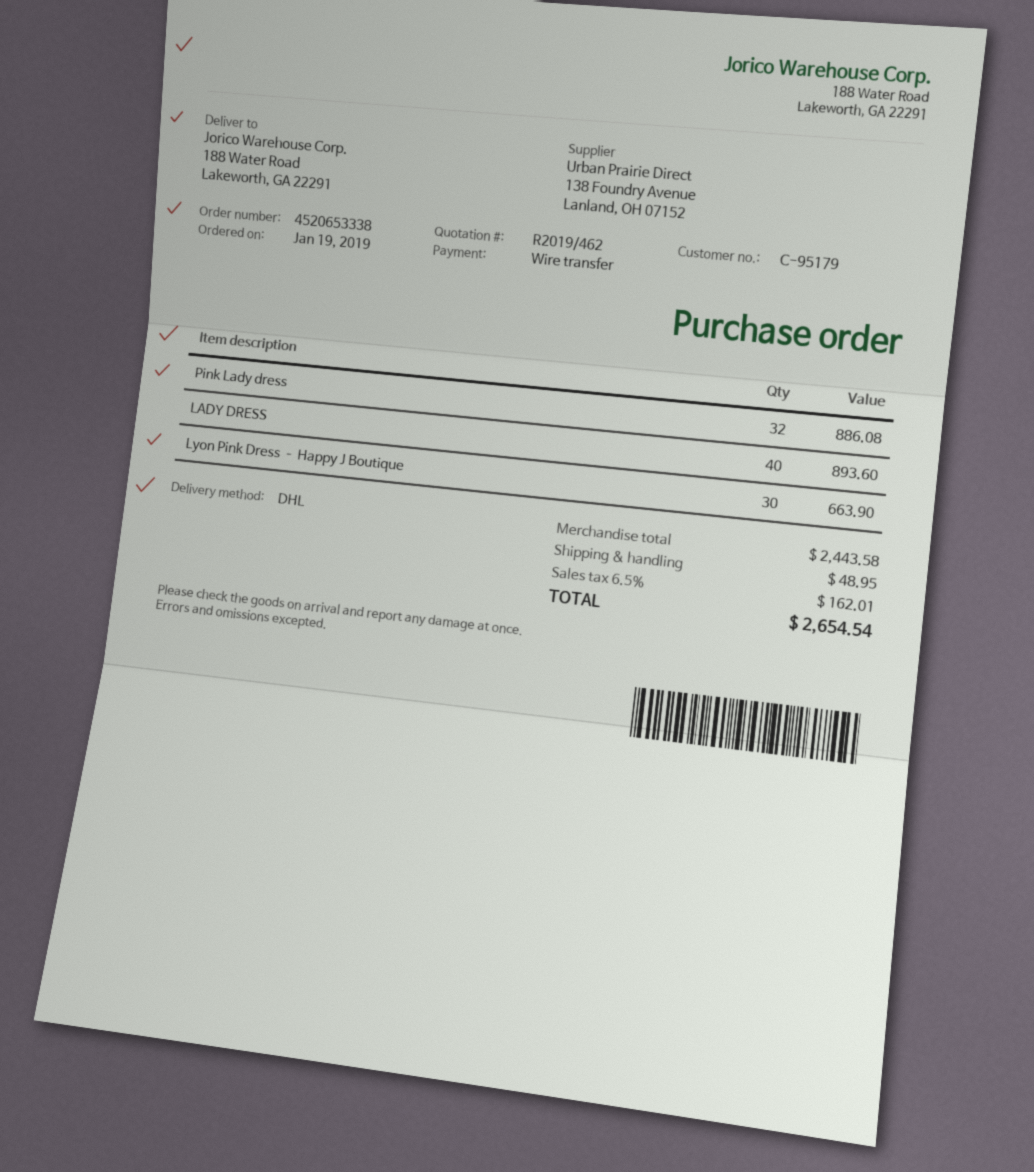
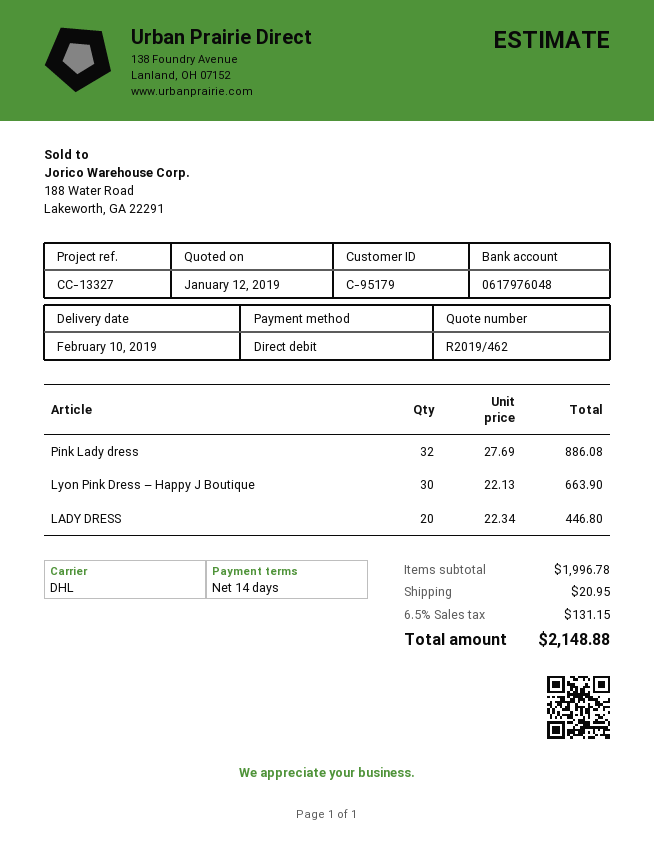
payment method: bank transfer -> direct debit
LADY DRESS: 40 for 893.60 -> 20 for 446.80
subtotal: 2443.58 -> 1996.78
shipping: 48.95 -> 20.95
tax: 6.5% = 162.01 -> 6.5% = 131.15
total: 2654.54 -> 2148.88

